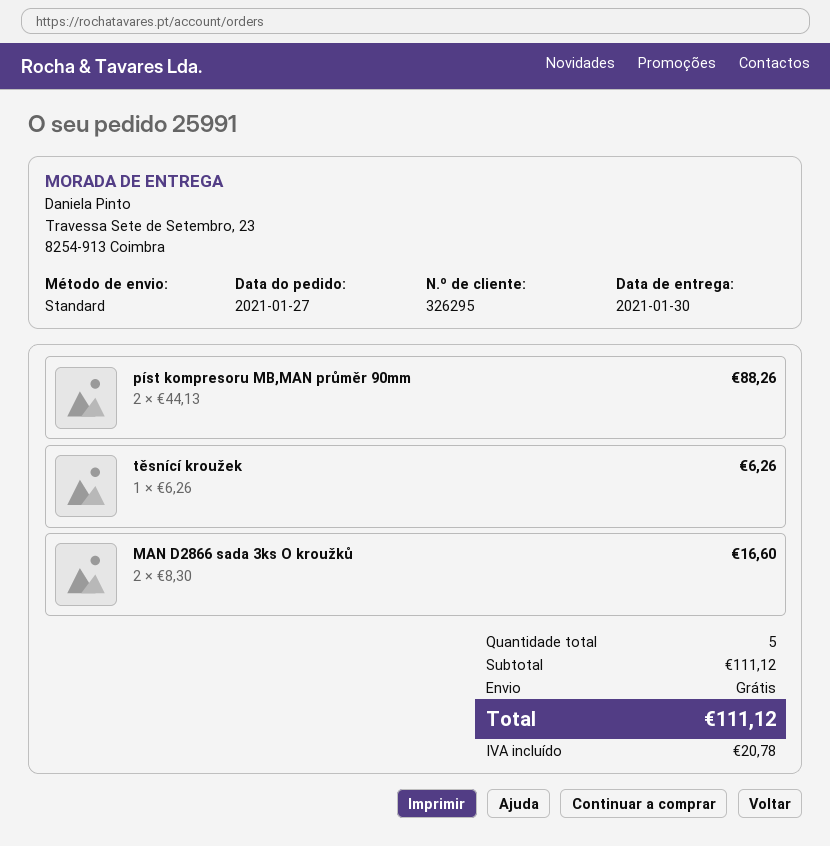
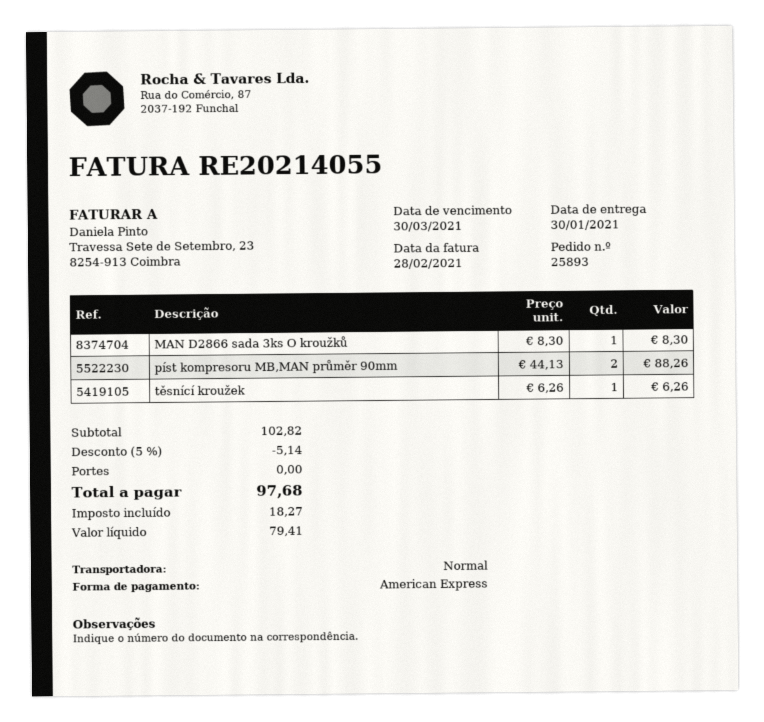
order number: 25991 -> 25893
MAN D2866 sada 3ks O kroužků: 2 x 8.30 = 16.60 -> 1 x 8.30 = 8.30
subtotal: 111.12 -> 102.82
discount: none -> 5% = 5.14
tax: 20.78 -> 18.27
total: 111.12 -> 97.68

